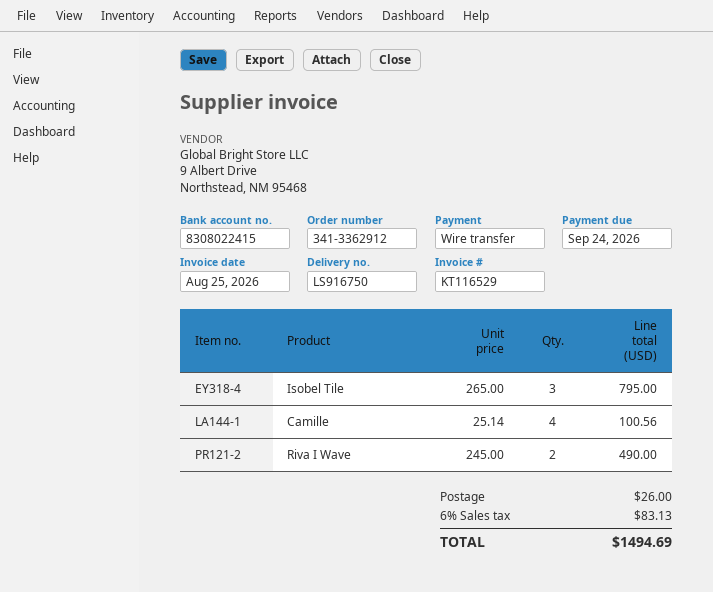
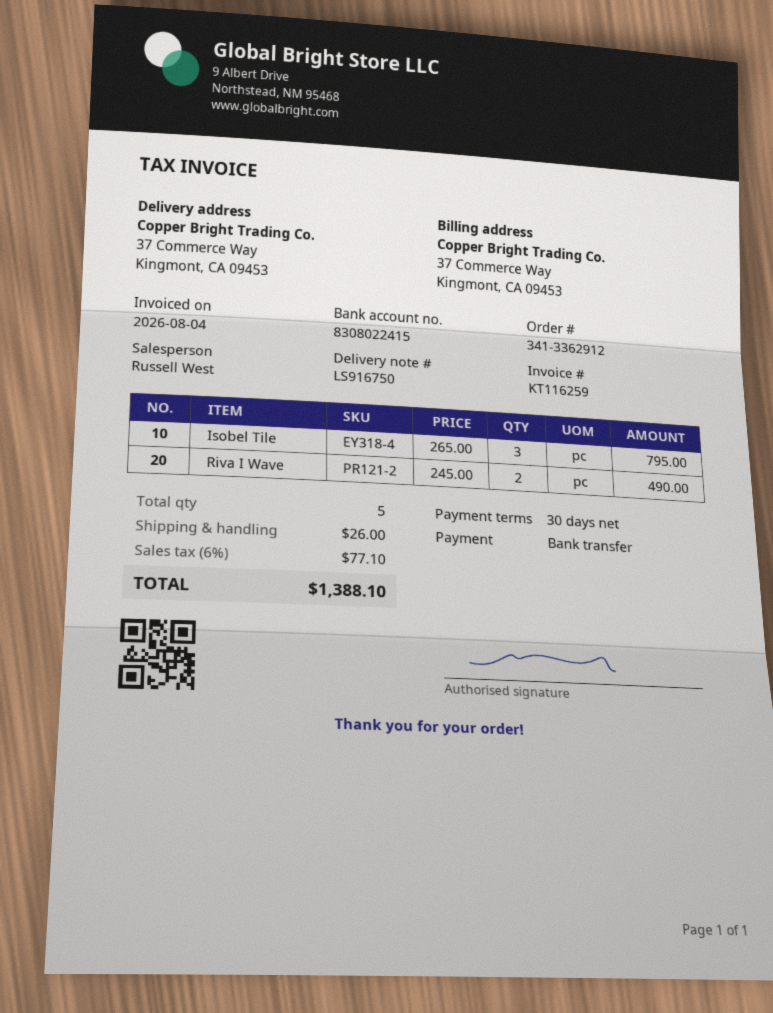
invoice number: KT116529 -> KT116259
invoice date: 2026-08-25 -> 2026-08-04
Camille: 4 x 25.14 = 100.56 -> none
tax: 6% = 83.13 -> 6% = 77.10
total: 1494.69 -> 1388.10

